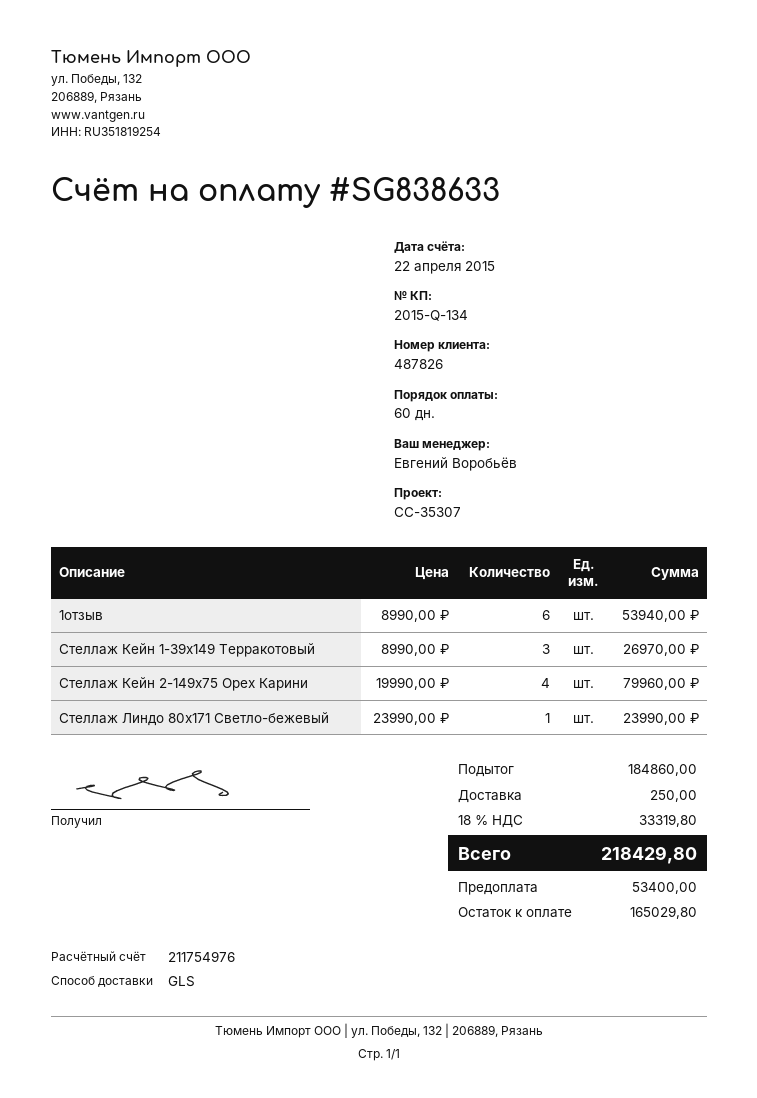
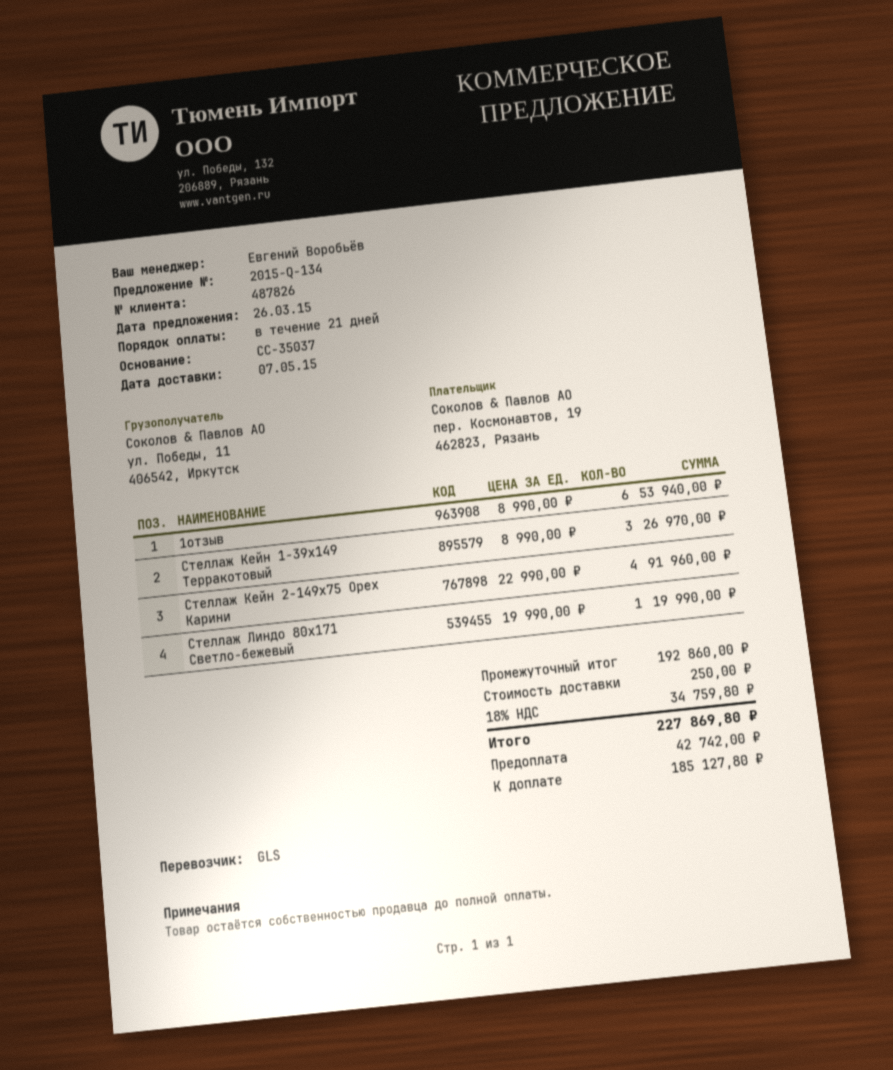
payment terms: 60 days -> 21 days
reference: CC-35307 -> CC-35037
Стеллаж Кейн 2-149x75 Орех Карини: 4 x 19990.00 = 79960.00 -> 4 x 22990.00 = 91960.00
Стеллаж Линдо 80x171 Светло-бежевый: 1 x 23990.00 = 23990.00 -> 1 x 19990.00 = 19990.00
subtotal: 184860.00 -> 192860.00
tax: 18% = 33319.80 -> 18% = 34759.80
total: 218429.80 -> 227869.80
deposit: 53400.00 -> 42742.00
balance: 165029.80 -> 185127.80

